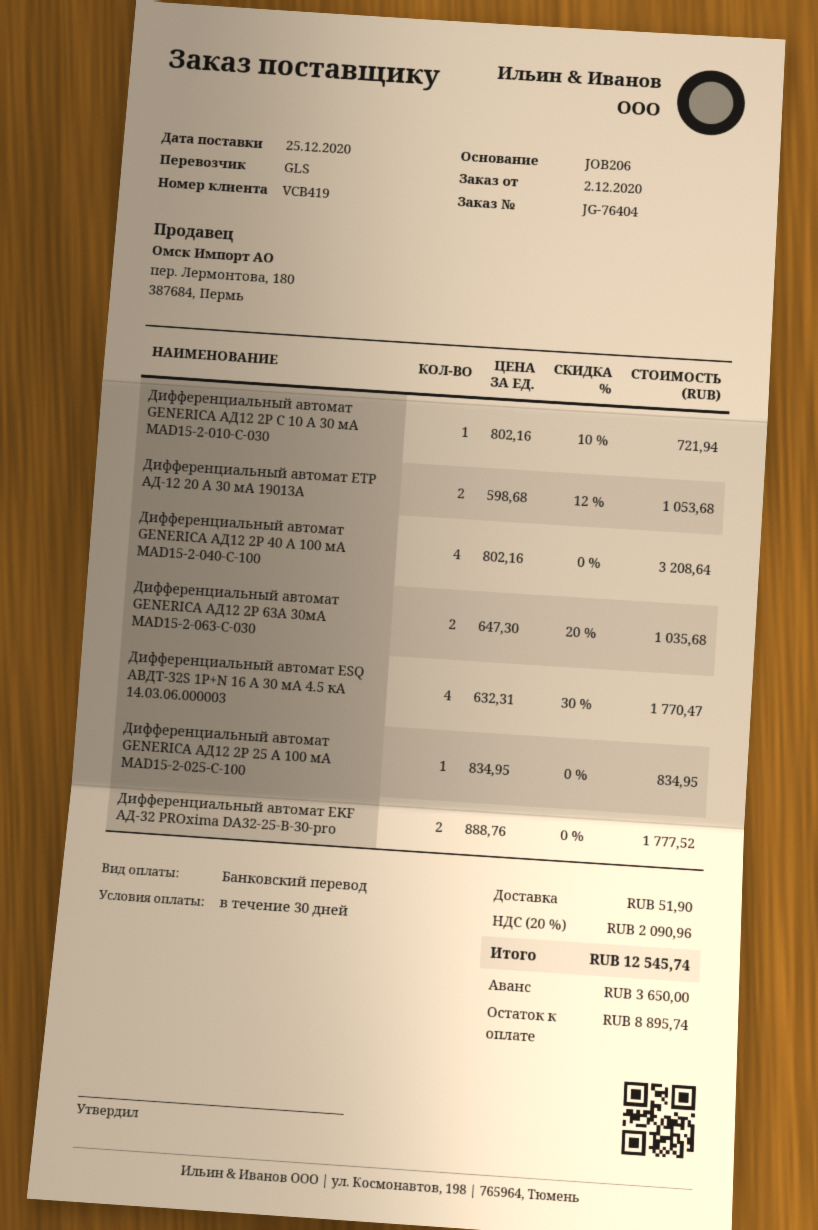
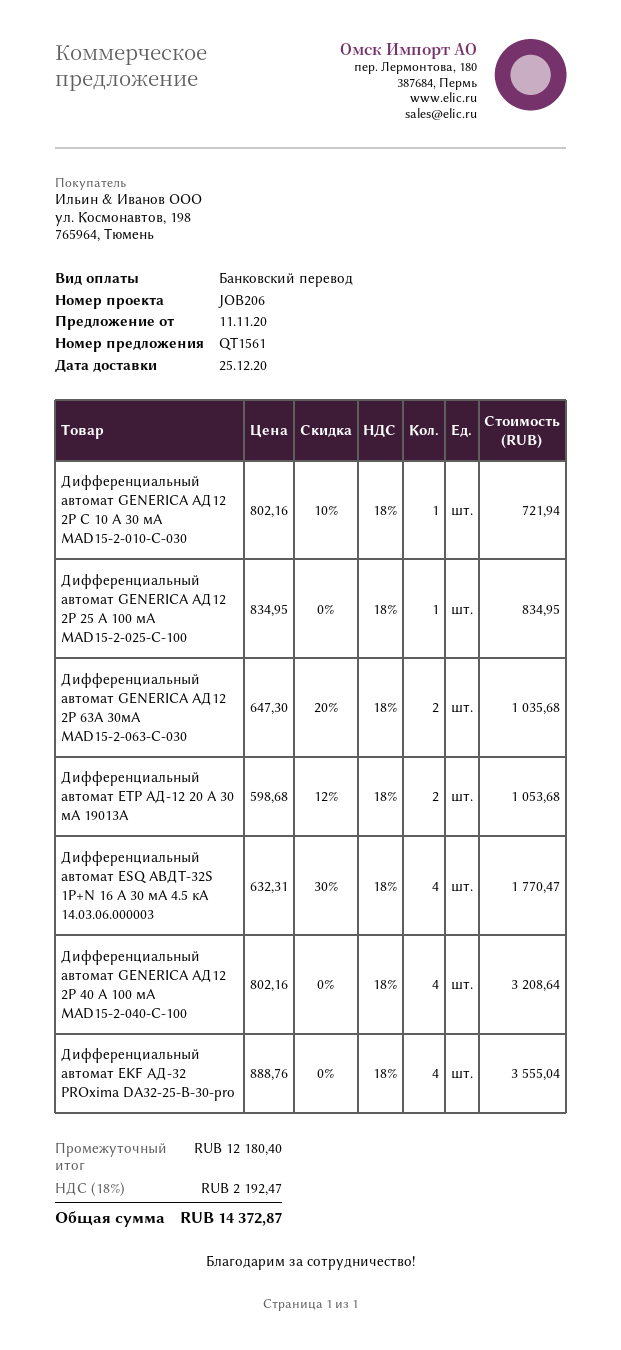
Дифференциальный автомат EKF АД-32 PROxima DA32-25-B-30-pro: 2 x 888.76 = 1777.52 -> 4 x 888.76 = 3555.04
shipping: 51.90 -> none
tax: 20% = 2090.96 -> 18% = 2192.47
total: 12545.74 -> 14372.87

